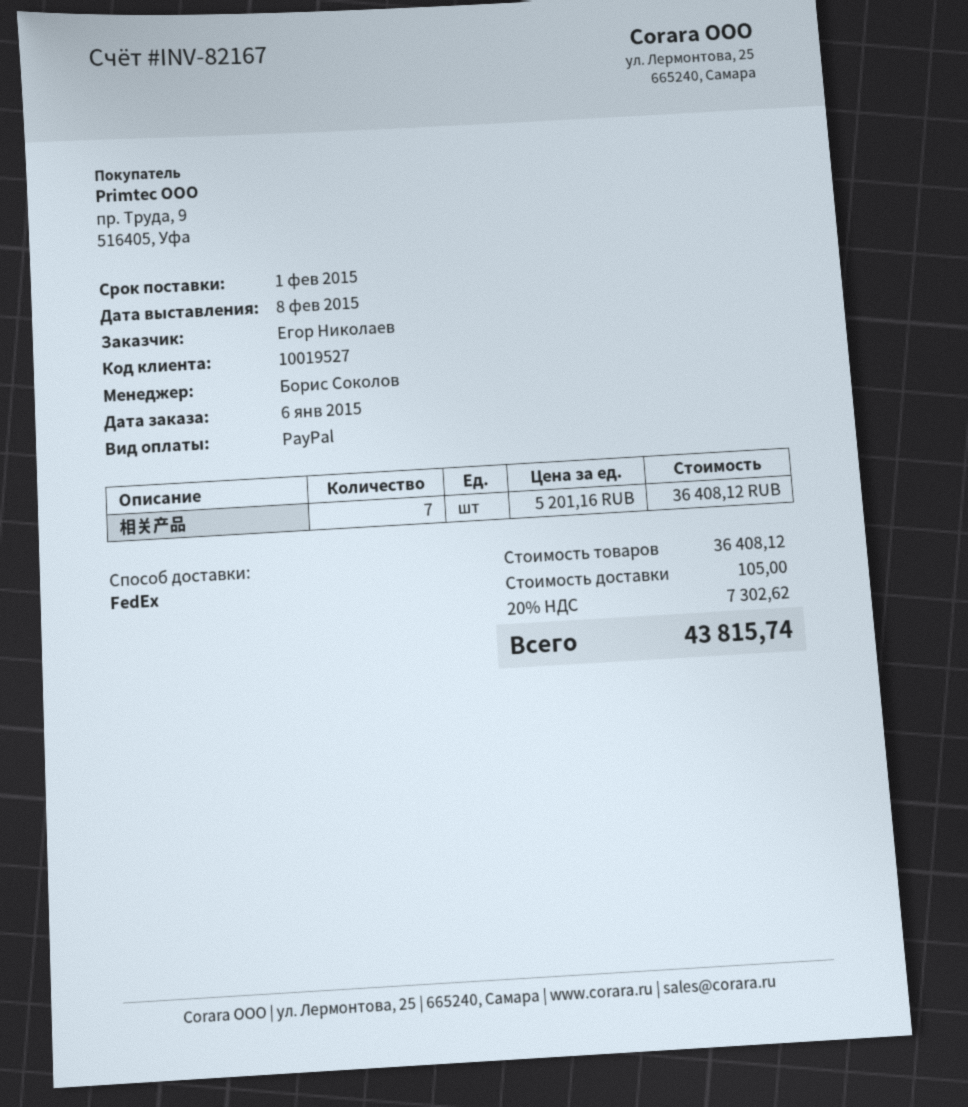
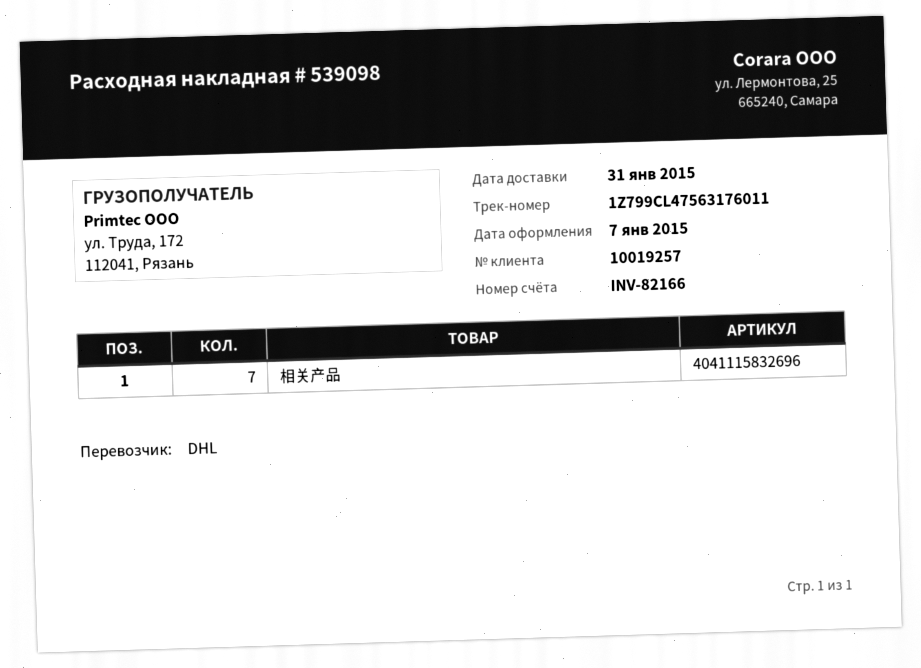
order date: 2015-01-06 -> 2015-01-07
delivery date: 2015-02-01 -> 2015-01-31
invoice number: INV-82167 -> INV-82166
customer number: 10019527 -> 10019257
shipping method: FedEx -> DHL

